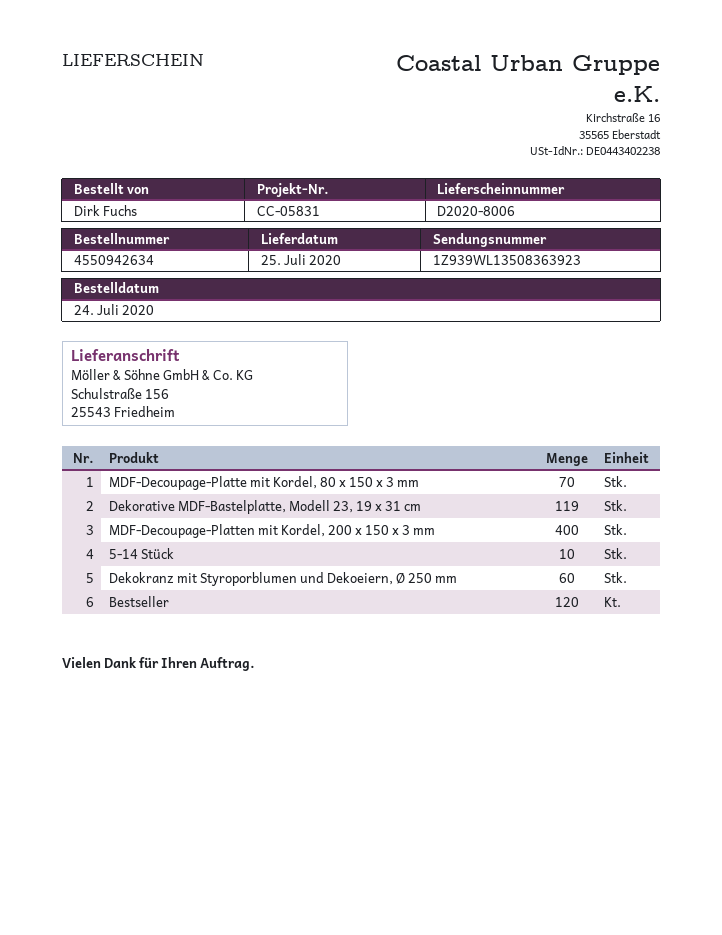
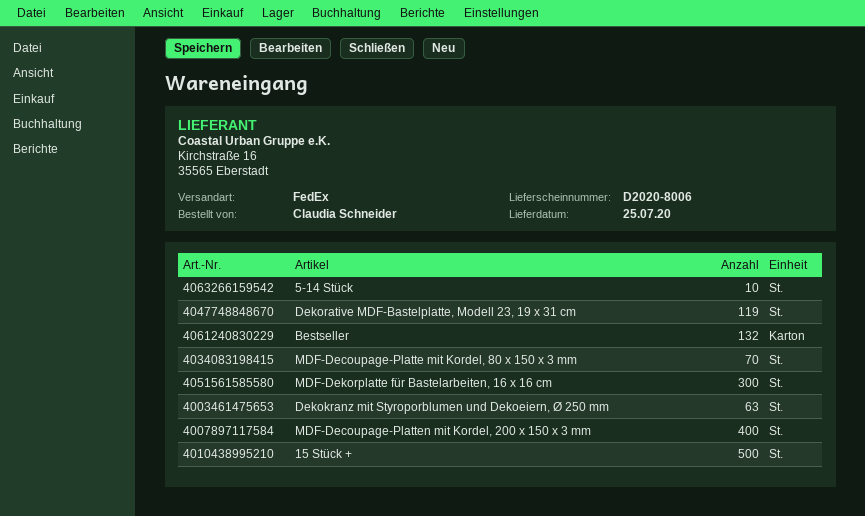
ordered by: Dirk Fuchs -> Claudia Schneider
Dekokranz mit Styroporblumen und Dekoeiern, Ø 250 mm: 60 -> 63
Bestseller: 120 -> 132
MDF-Dekorplatte für Bastelarbeiten, 16 x 16 cm: none -> 300
15 Stück +: none -> 500

